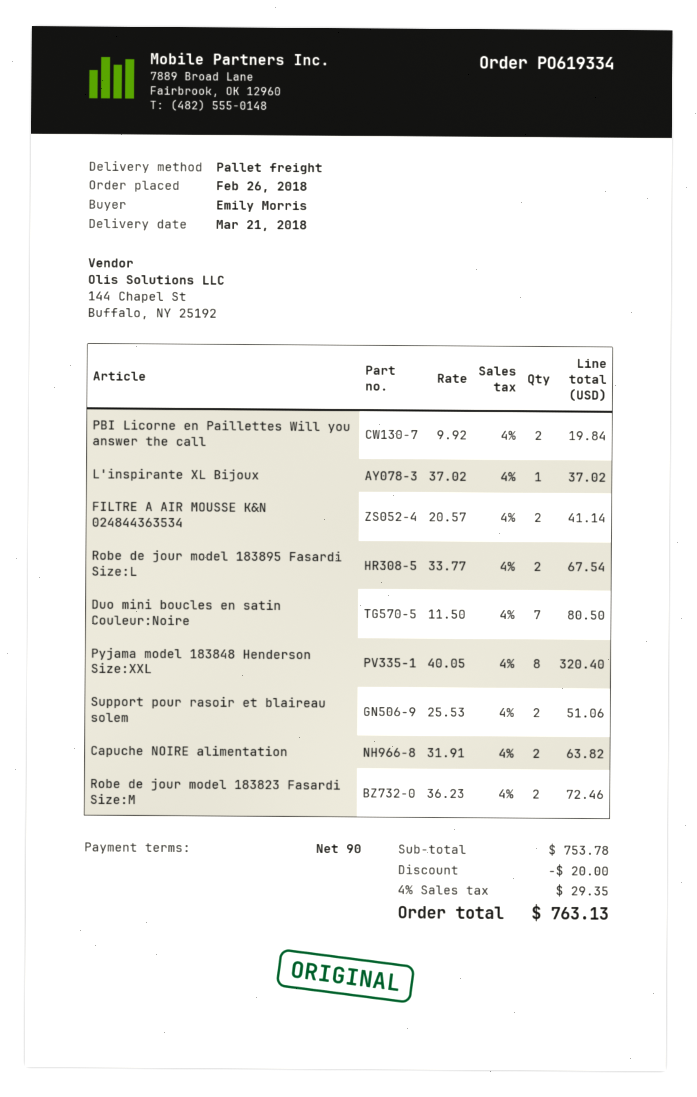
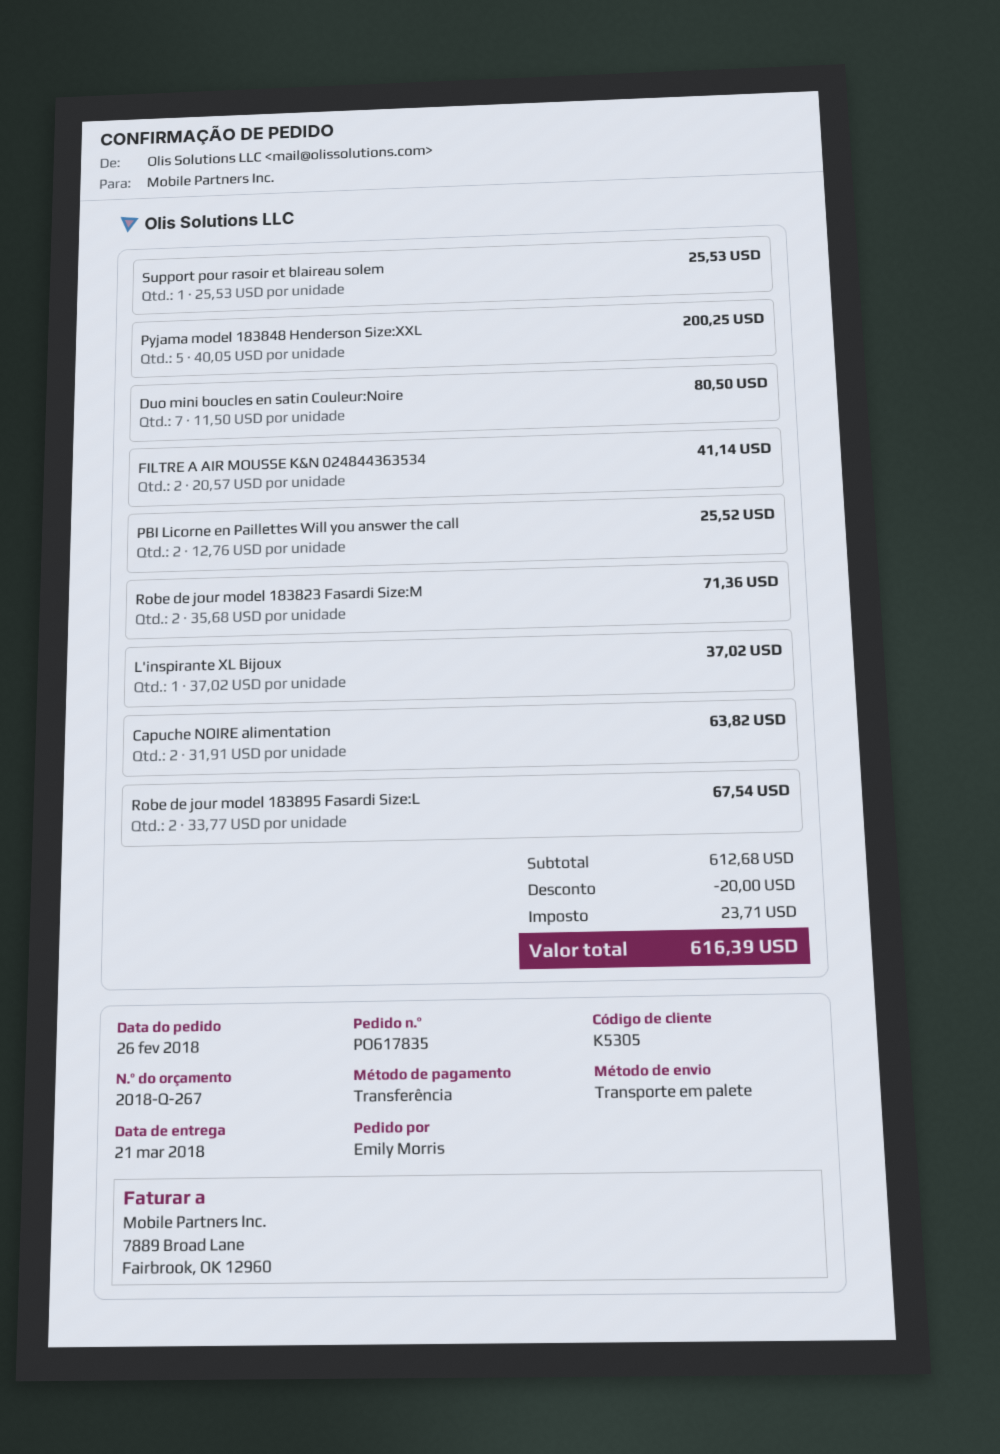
order number: PO619334 -> PO617835
PBI Licorne en Paillettes Will you answer the call: 2 x 9.92 = 19.84 -> 2 x 12.76 = 25.52
Pyjama model 183848 Henderson Size:XXL: 8 x 40.05 = 320.40 -> 5 x 40.05 = 200.25
Support pour rasoir et blaireau solem: 2 x 25.53 = 51.06 -> 1 x 25.53 = 25.53
Robe de jour model 183823 Fasardi Size:M: 2 x 36.23 = 72.46 -> 2 x 35.68 = 71.36
subtotal: 753.78 -> 612.68
tax: 29.35 -> 23.71
total: 763.13 -> 616.39

